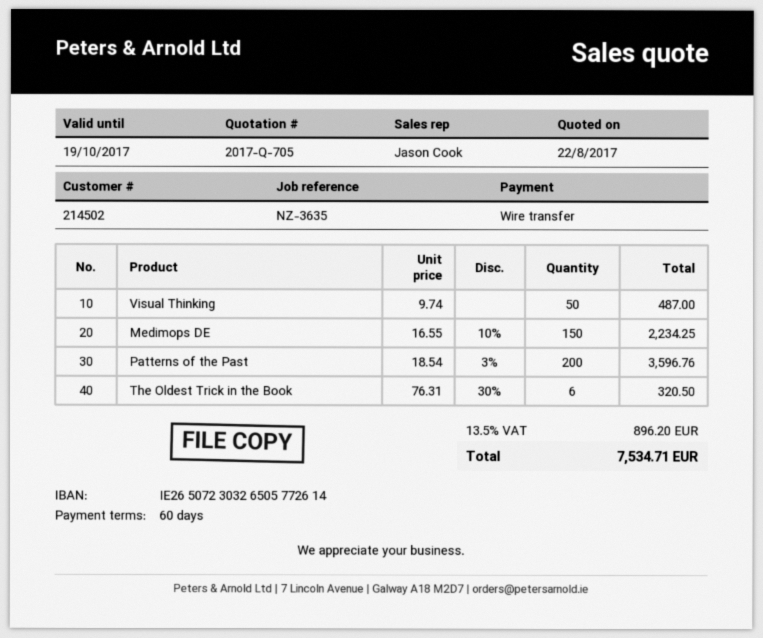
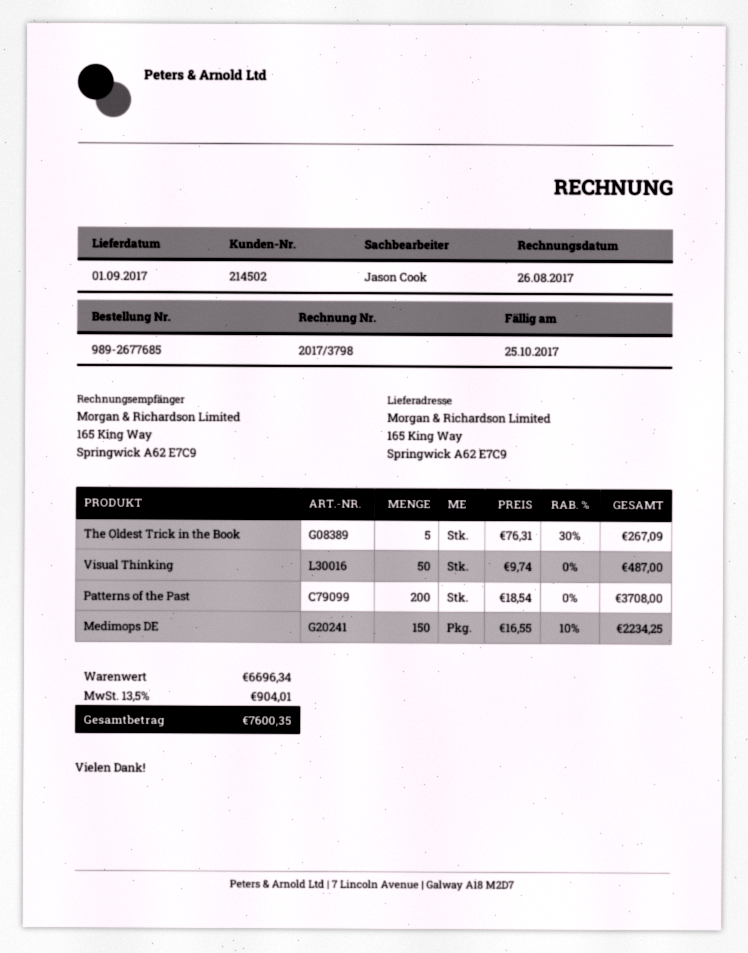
Patterns of the Past: 200 x 18.54 - 3% = 3596.76 -> 200 x 18.54 = 3708.00
The Oldest Trick in the Book: 6 x 76.31 - 30% = 320.50 -> 5 x 76.31 - 30% = 267.09
tax: 13.5% = 896.20 -> 13.5% = 904.01
total: 7534.71 -> 7600.35

